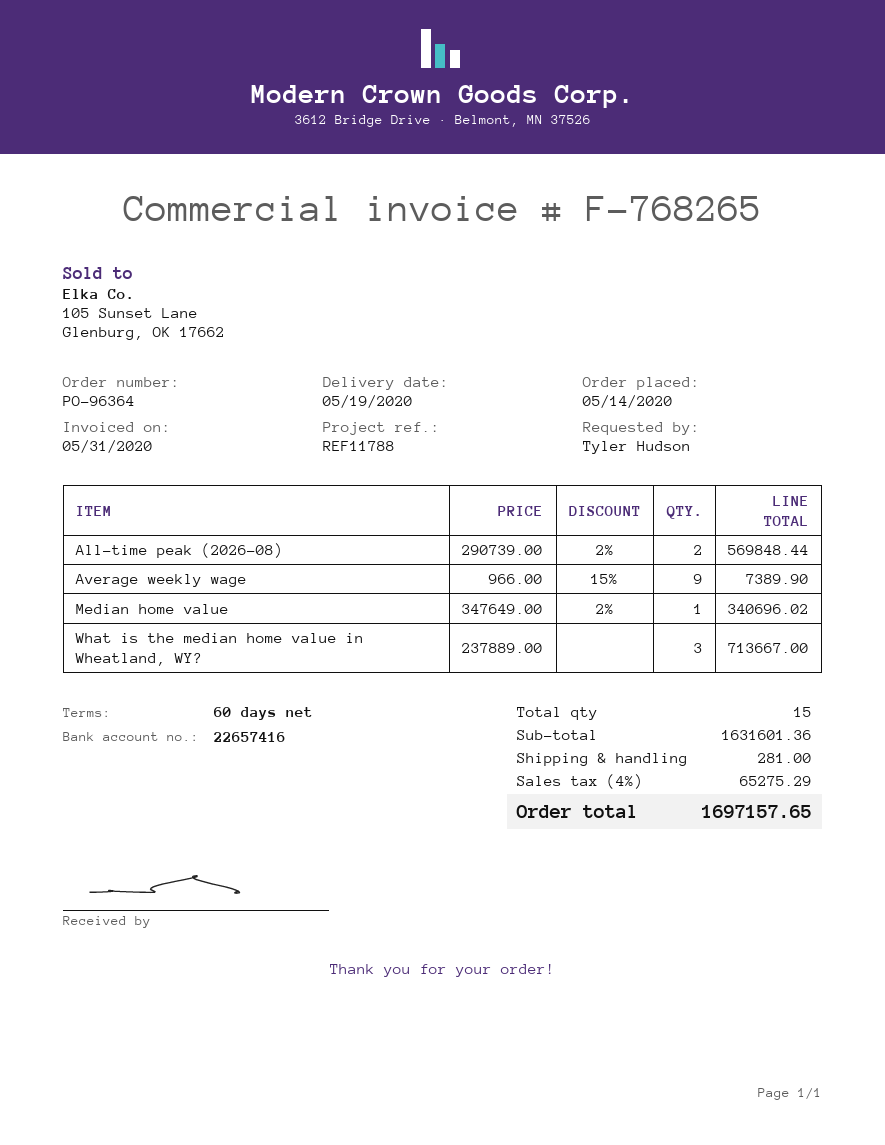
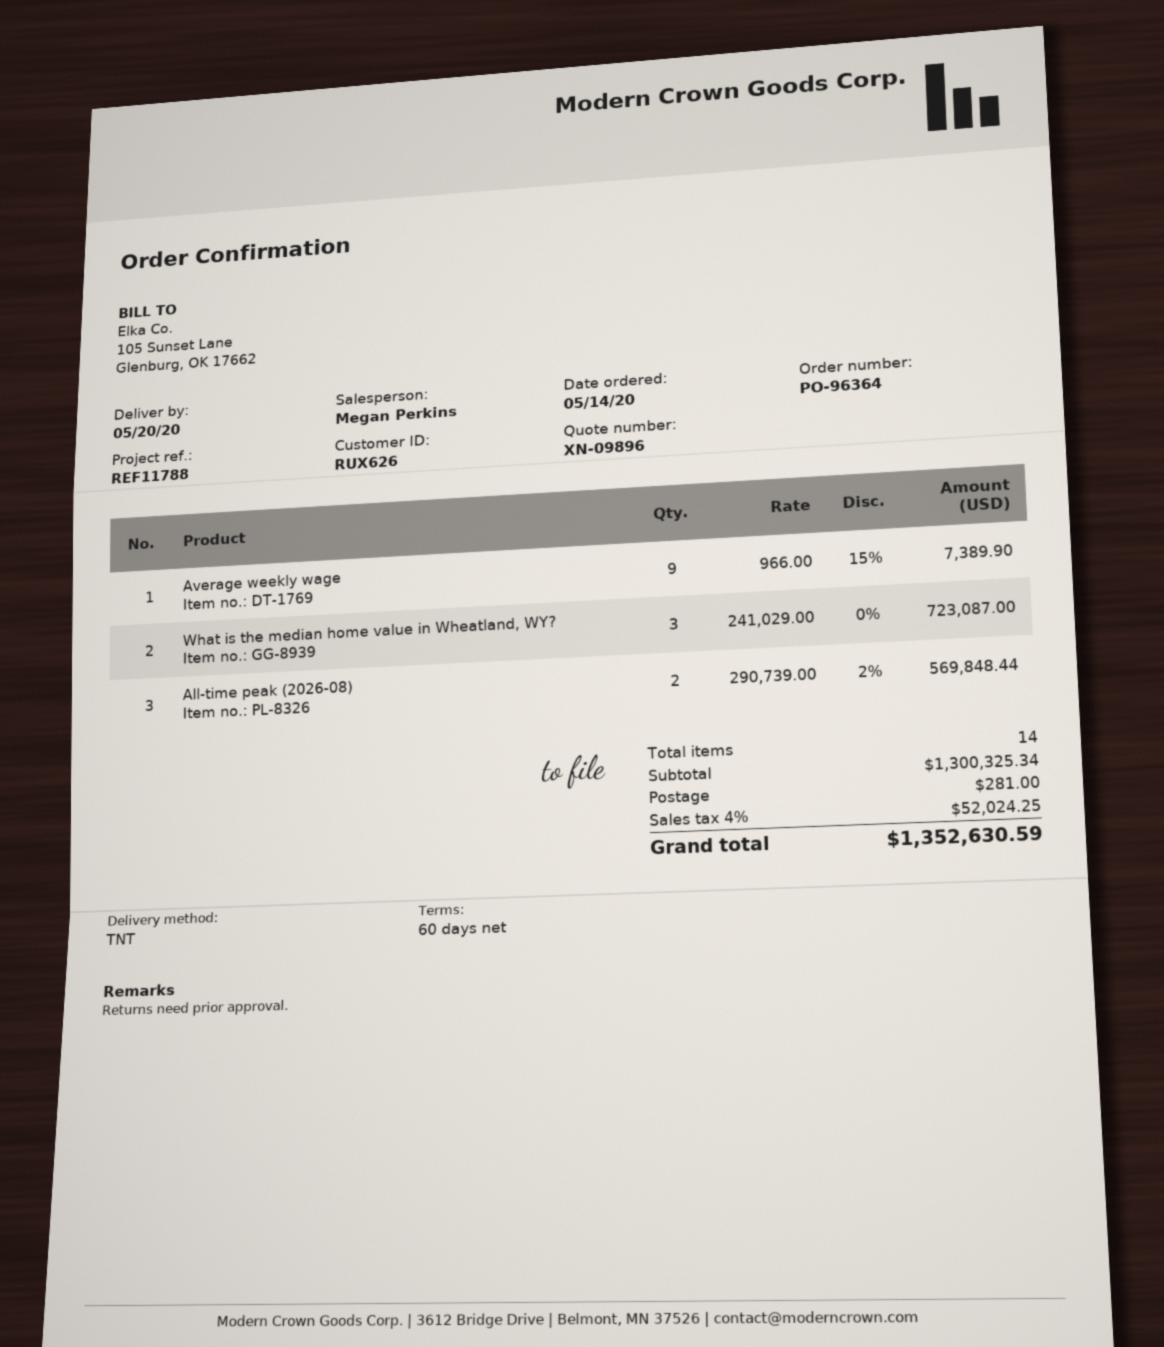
delivery date: 2020-05-19 -> 2020-05-20
Median home value: 1 x 347649.00 - 2% = 340696.02 -> none
What is the median home value in Wheatland, WY?: 3 x 237889.00 = 713667.00 -> 3 x 241029.00 = 723087.00
total quantity: 15 -> 14
subtotal: 1631601.36 -> 1300325.34
tax: 4% = 65275.29 -> 4% = 52024.25
total: 1697157.65 -> 1352630.59

